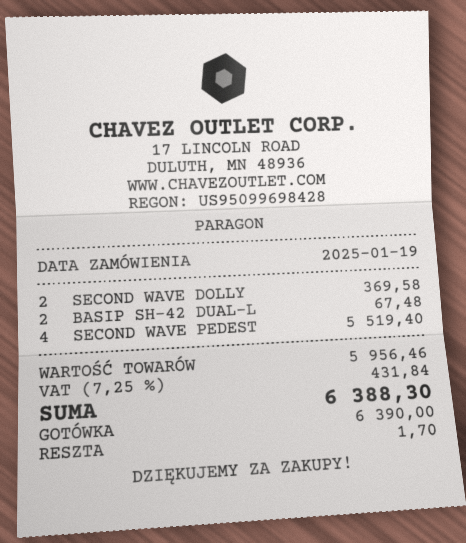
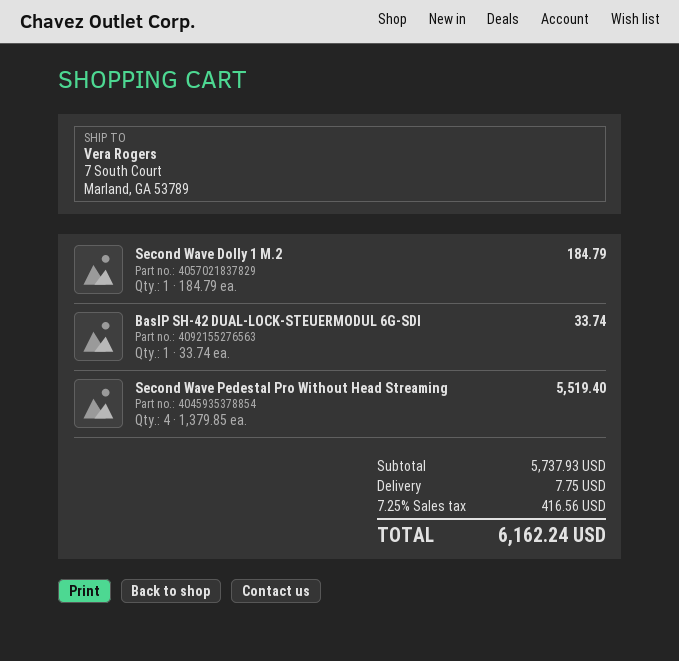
SECOND WAVE DOLLY: 2 for 369.58 -> 1 for 184.79
BASIP SH-42 DUAL-L: 2 for 67.48 -> 1 for 33.74
subtotal: 5956.46 -> 5737.93
shipping: none -> 7.75
tax: 7.25% = 431.84 -> 7.25% = 416.56
total: 6388.30 -> 6162.24

